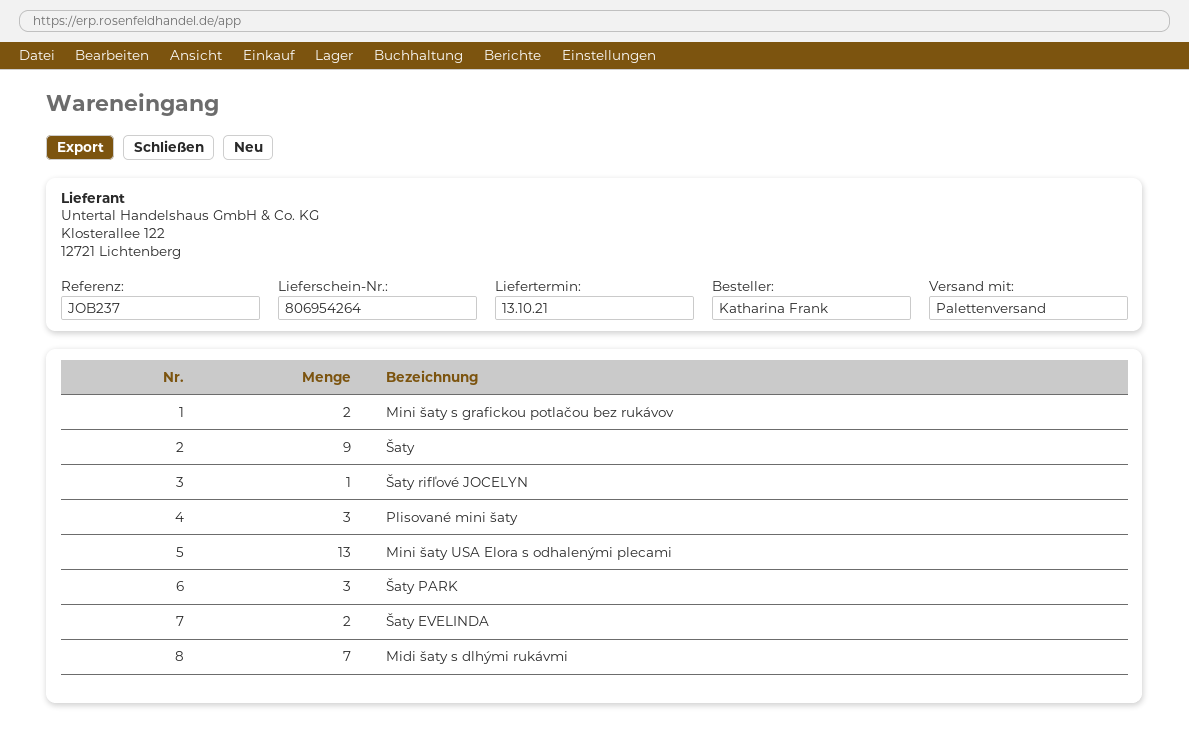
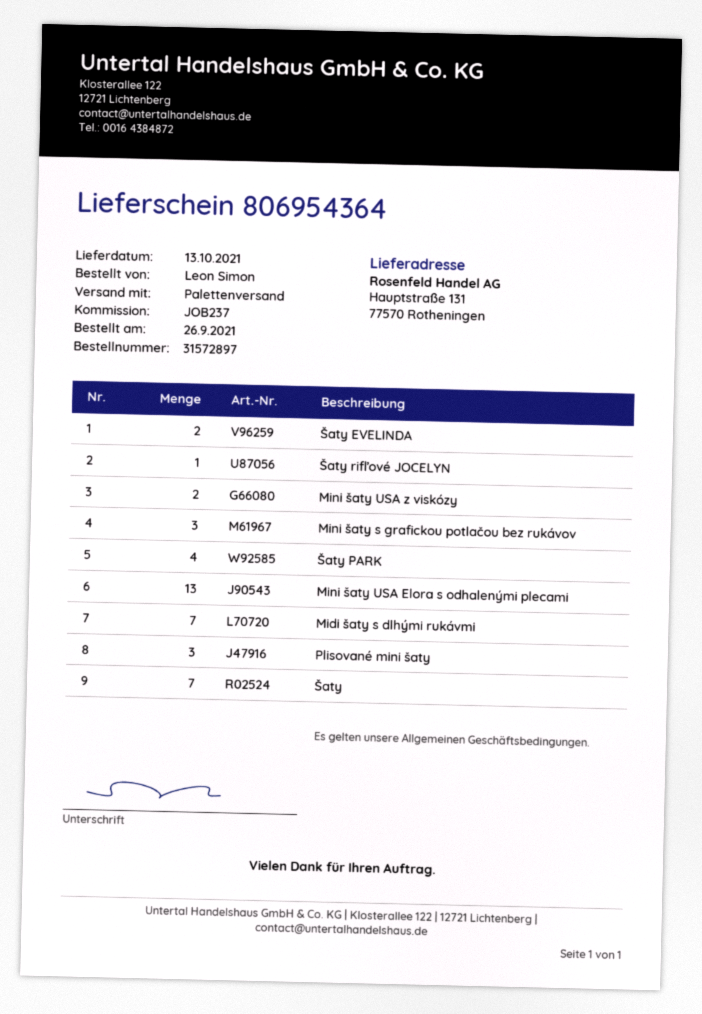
delivery note number: 806954264 -> 806954364
ordered by: Katharina Frank -> Leon Simon
Mini šaty s grafickou potlačou bez rukávov: 2 -> 3
Šaty: 9 -> 7
Šaty PARK: 3 -> 4
Mini šaty USA z viskózy: none -> 2

